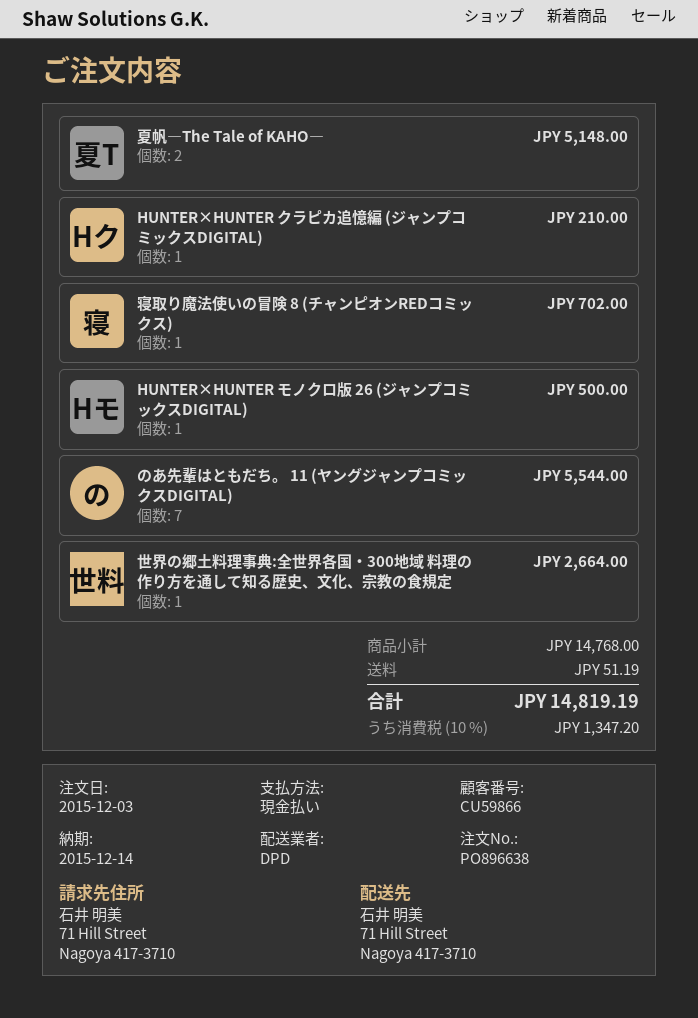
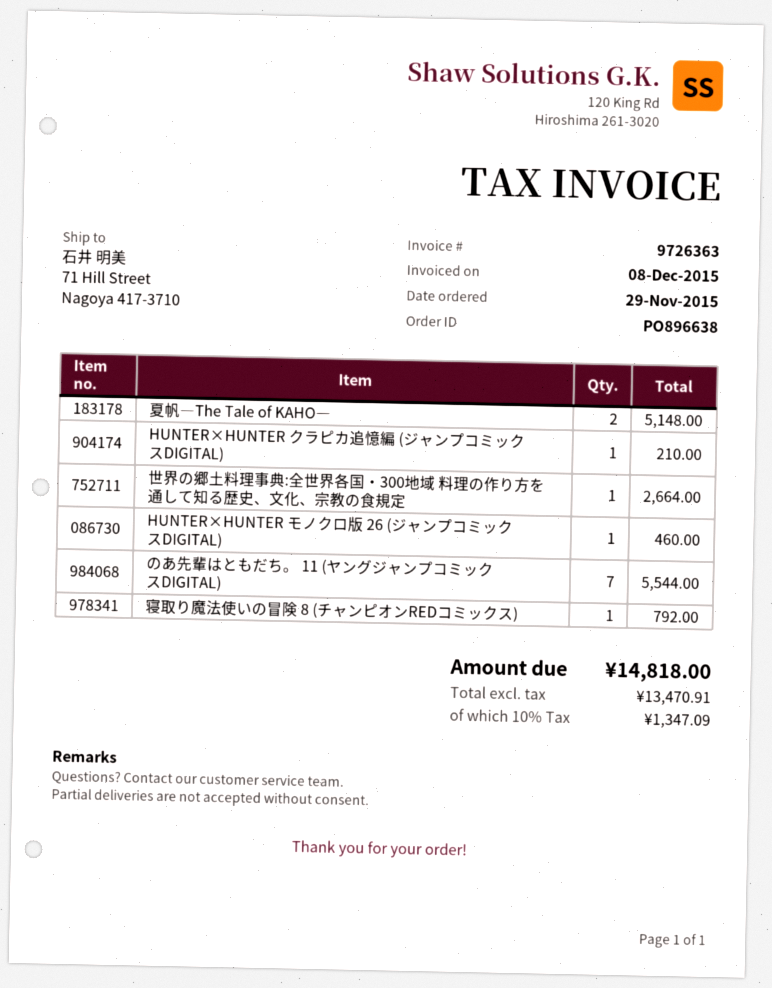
order date: 2015-12-03 -> 2015-11-29
寝取り魔法使いの冒険 8 (チャンピオンREDコミックス): 1 for 702.00 -> 1 for 792.00
HUNTER×HUNTER モノクロ版 26 (ジャンプコミックスDIGITAL): 1 for 500.00 -> 1 for 460.00
shipping: 51.19 -> none
tax: 10% = 1347.20 -> 10% = 1347.09
total: 14819.19 -> 14818.00

